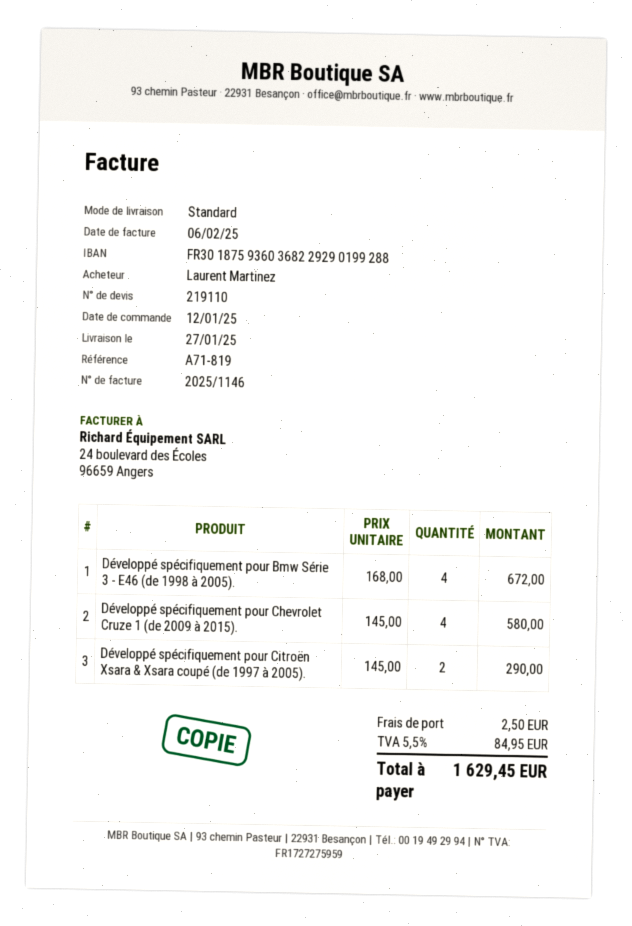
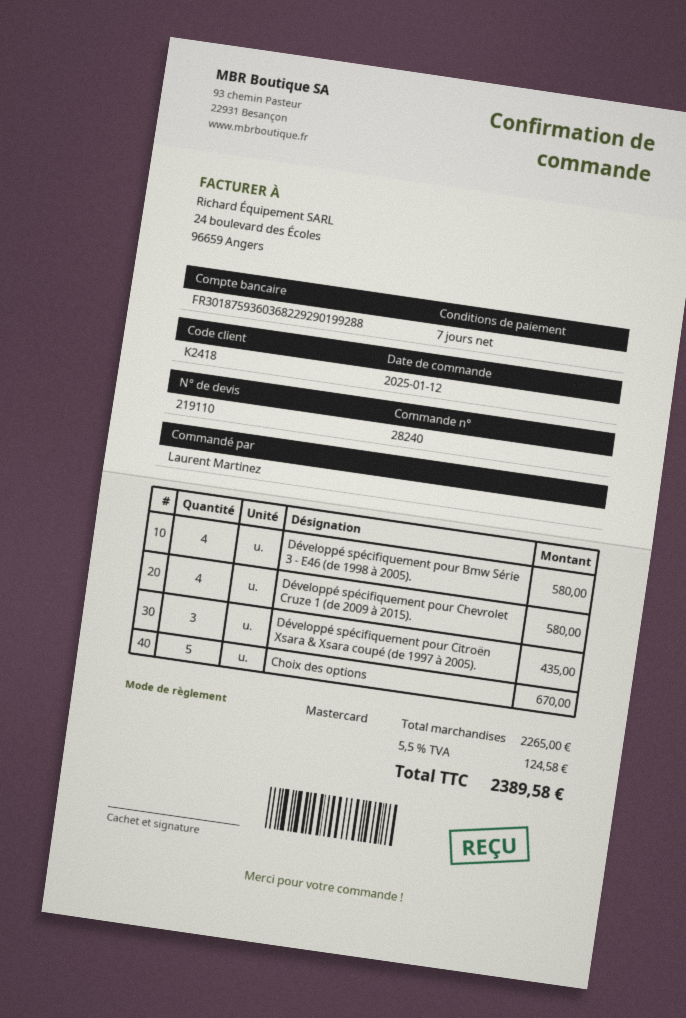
Développé spécifiquement pour Bmw Série 3 - E46 (de 1998 à 2005).: 4 for 672.00 -> 4 for 580.00
Développé spécifiquement pour Citroën Xsara & Xsara coupé (de 1997 à 2005).: 2 for 290.00 -> 3 for 435.00
Choix des options: none -> 5 for 670.00
shipping: 2.50 -> none
tax: 5.5% = 84.95 -> 5.5% = 124.58
total: 1629.45 -> 2389.58

